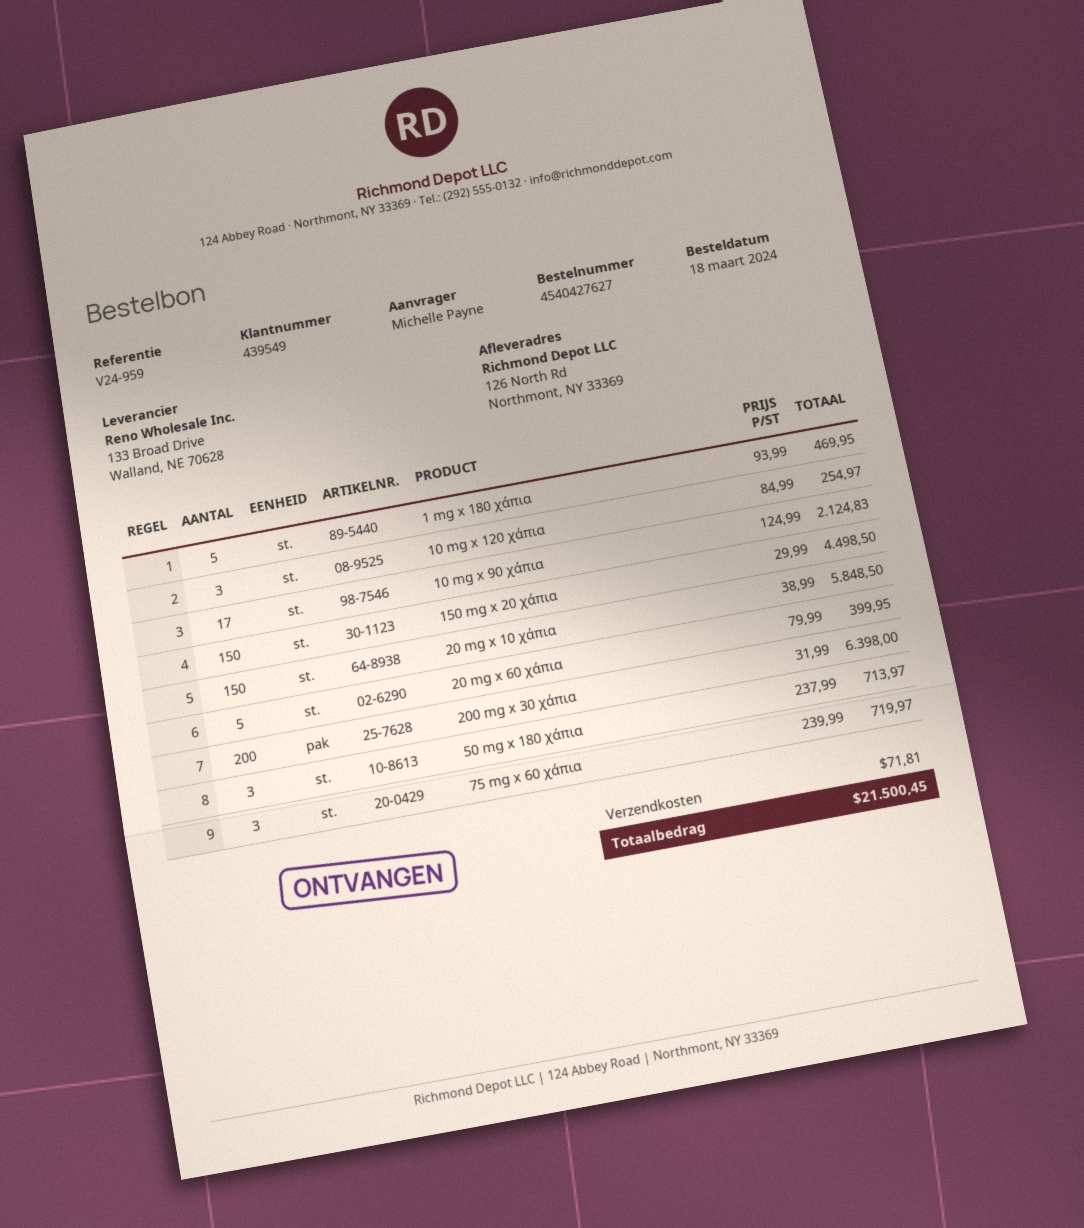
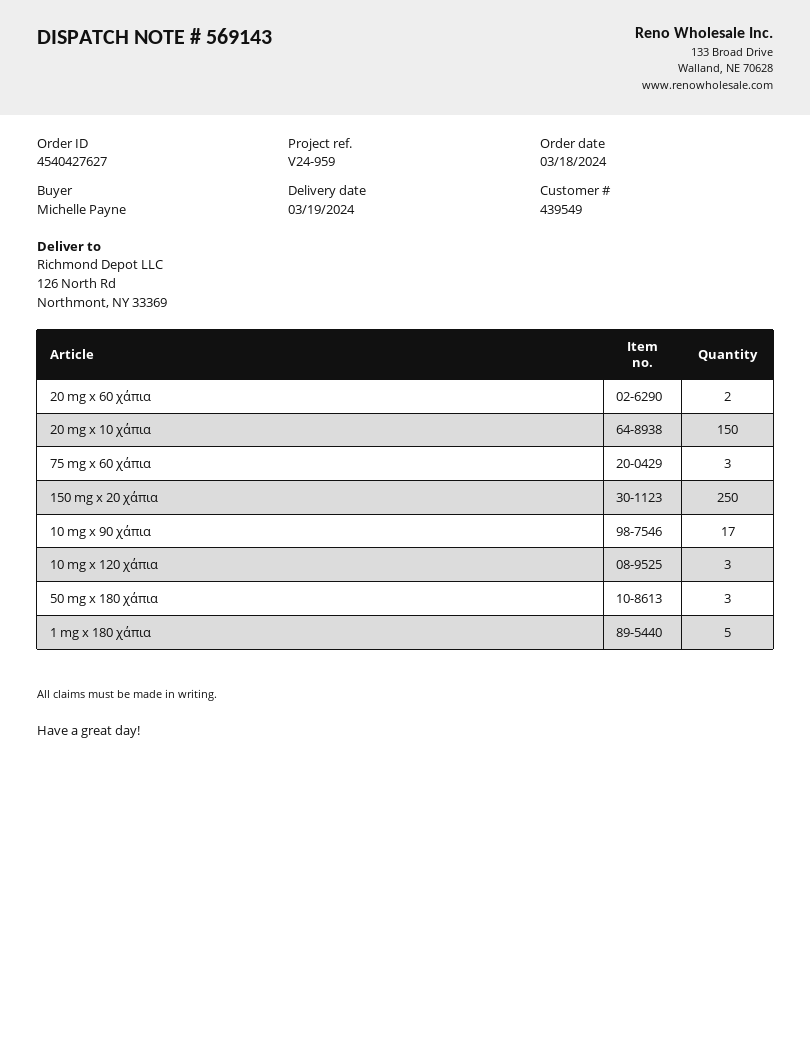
150 mg x 20 χάπια: 150 -> 250
20 mg x 60 χάπια: 5 -> 2
200 mg x 30 χάπια: 200 -> none

